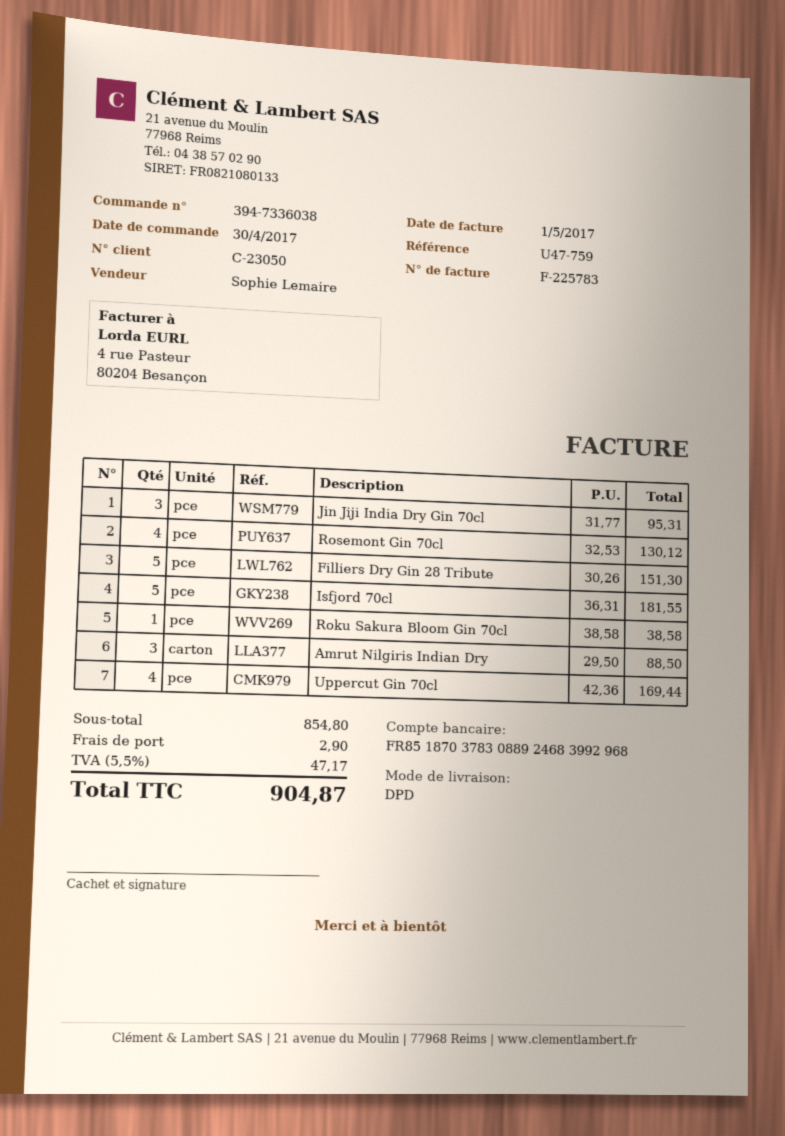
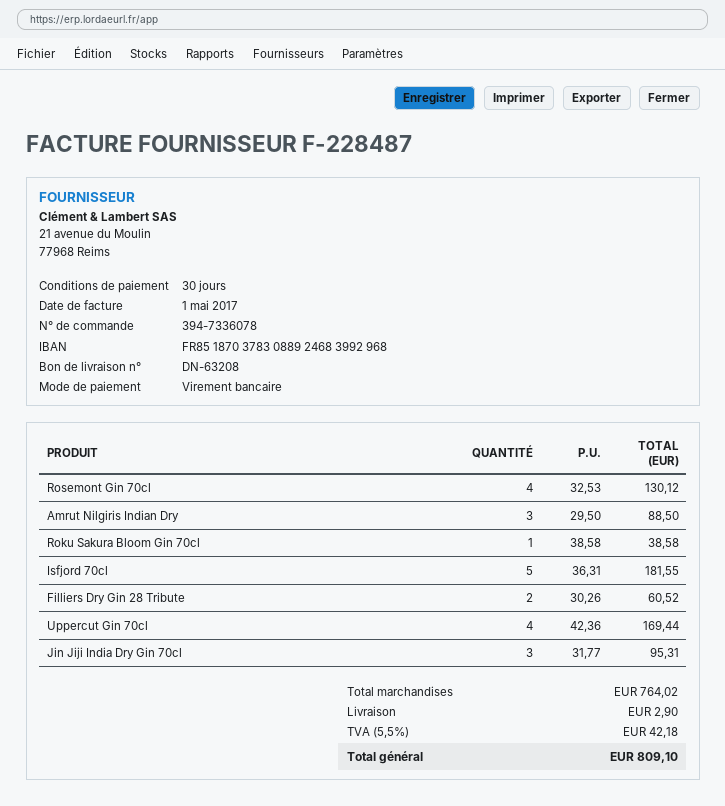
order number: 394-7336038 -> 394-7336078
invoice number: F-225783 -> F-228487
Filliers Dry Gin 28 Tribute: 5 x 30.26 = 151.30 -> 2 x 30.26 = 60.52
subtotal: 854.80 -> 764.02
tax: 5.5% = 47.17 -> 5.5% = 42.18
total: 904.87 -> 809.10

